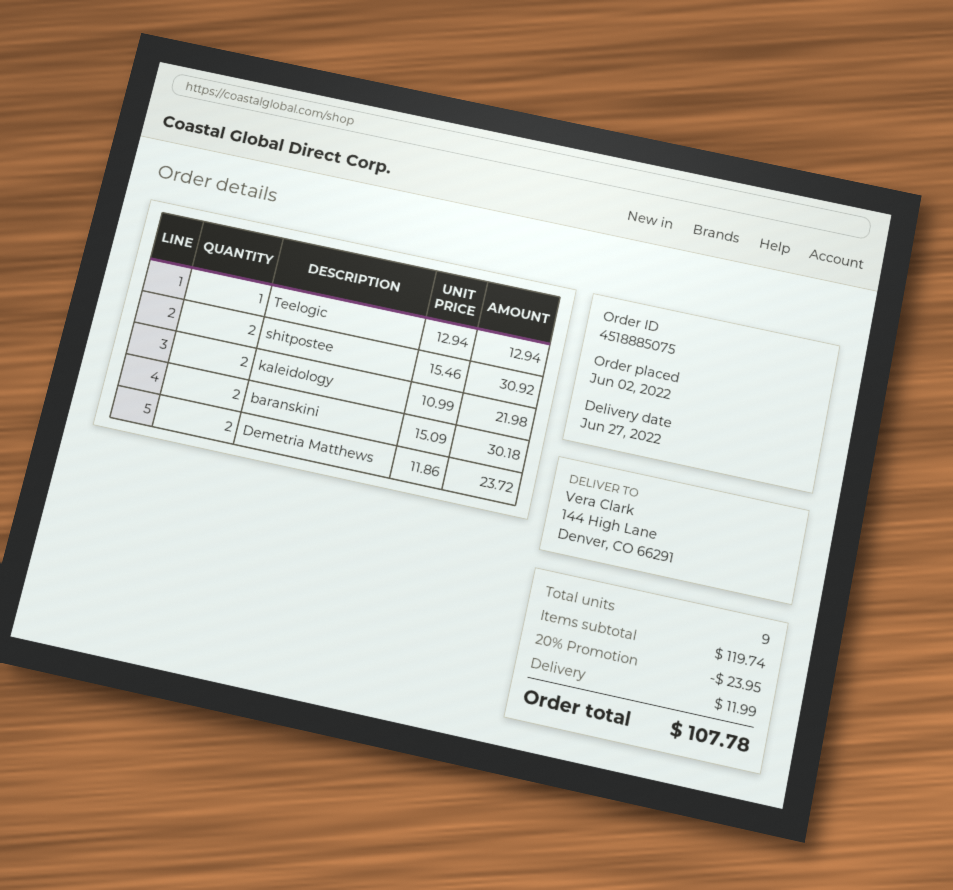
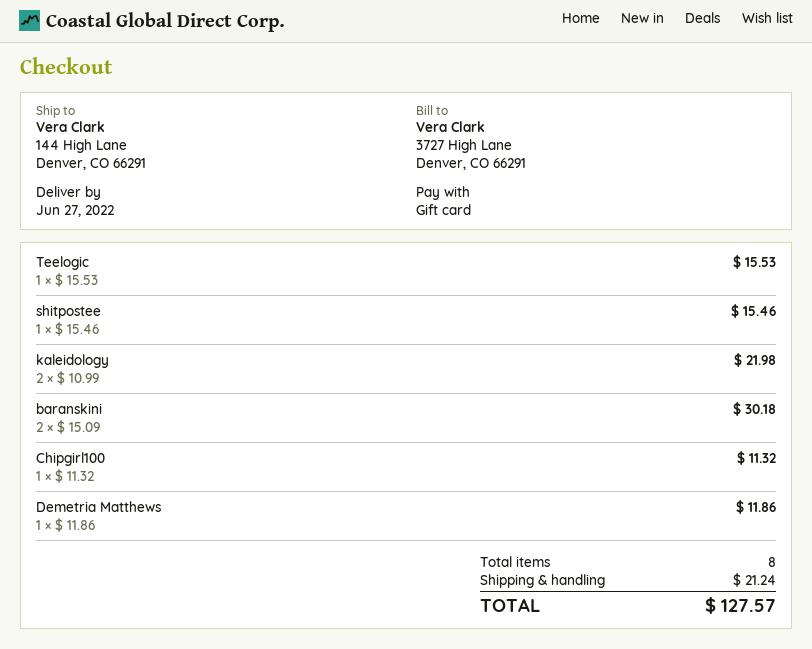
Teelogic: 1 x 12.94 = 12.94 -> 1 x 15.53 = 15.53
shitpostee: 2 x 15.46 = 30.92 -> 1 x 15.46 = 15.46
Demetria Matthews: 2 x 11.86 = 23.72 -> 1 x 11.86 = 11.86
Chipgirl100: none -> 1 x 11.32 = 11.32
total quantity: 9 -> 8
discount: 20% = 23.95 -> none
shipping: 11.99 -> 21.24
total: 107.78 -> 127.57

